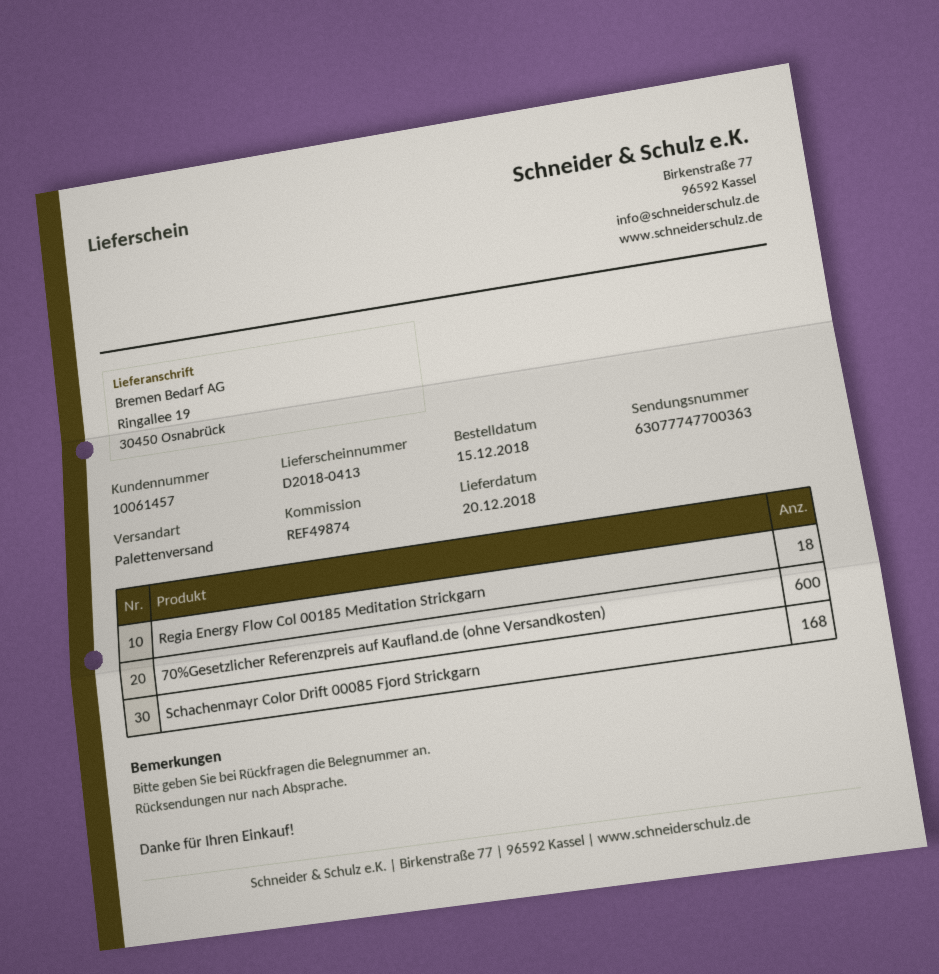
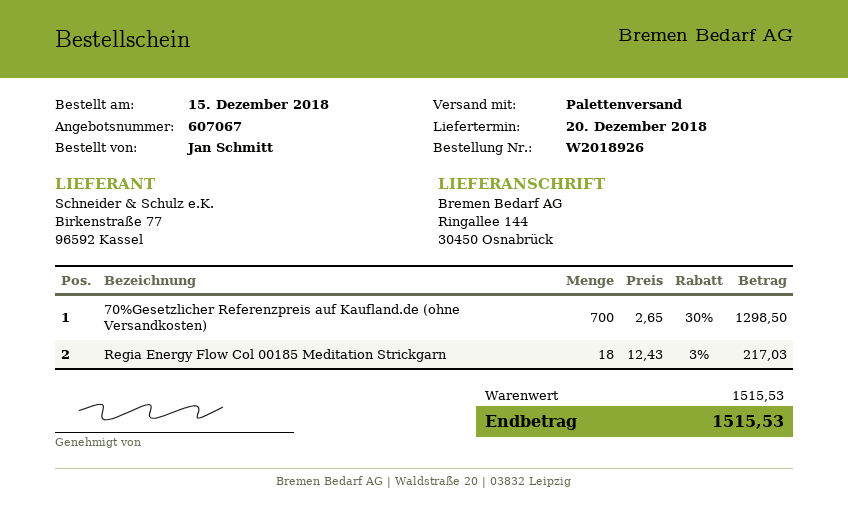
ship to: Ringallee 19, 30450 Osnabrück -> Ringallee 144, 30450 Osnabrück
70%Gesetzlicher Referenzpreis auf Kaufland.de (ohne Versandkosten): 600 -> 700
Schachenmayr Color Drift 00085 Fjord Strickgarn: 168 -> none

